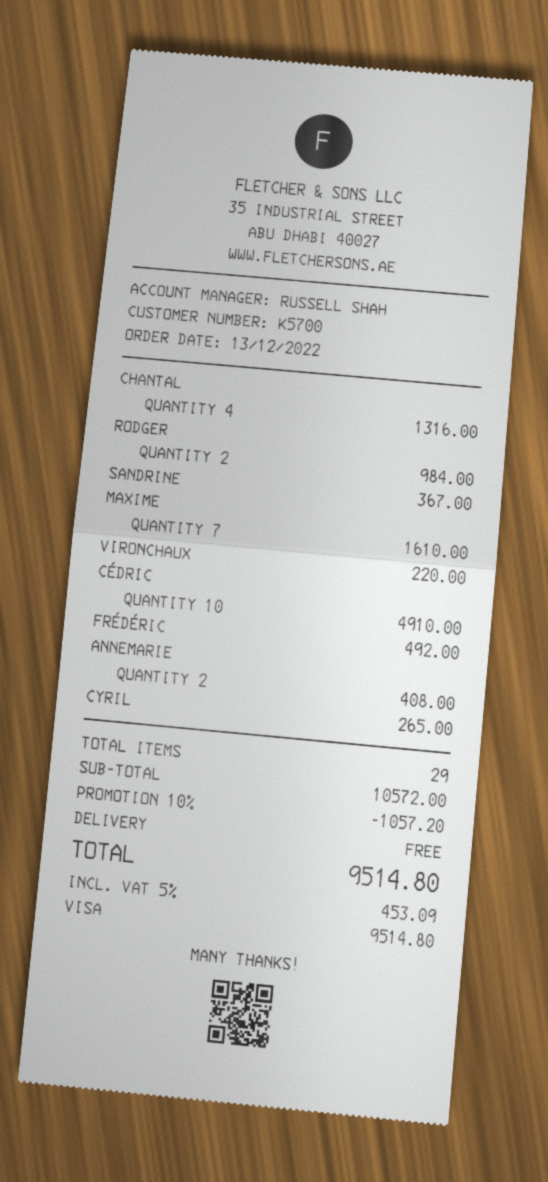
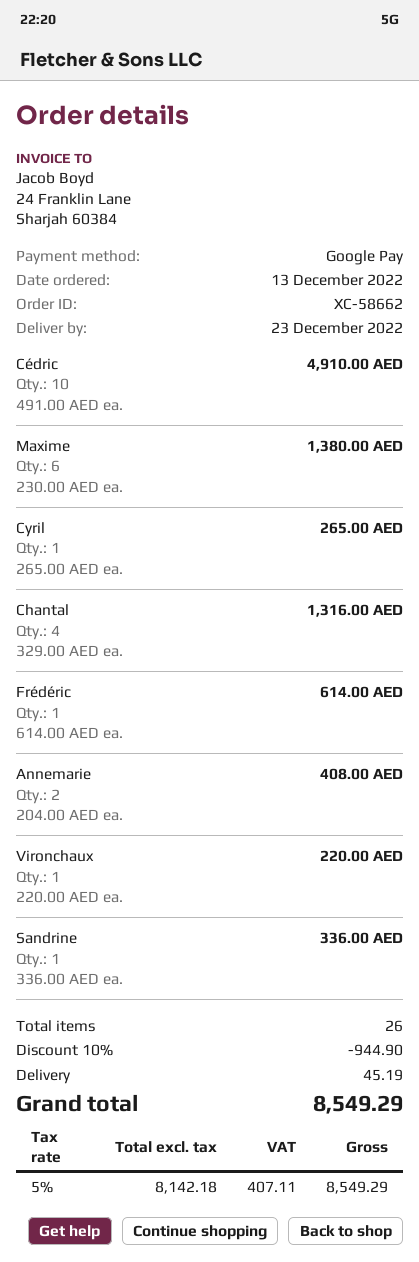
payment method: Visa -> Google Pay
RODGER: 2 for 984.00 -> none
SANDRINE: 1 for 367.00 -> 1 for 336.00
MAXIME: 7 for 1610.00 -> 6 for 1380.00
FRÉDÉRIC: 1 for 492.00 -> 1 for 614.00
total quantity: 29 -> 26
discount: 10% = 1057.20 -> 10% = 944.90
shipping: 0.00 -> 45.19
tax: 5% = 453.09 -> 5% = 407.11
total: 9514.80 -> 8549.29

